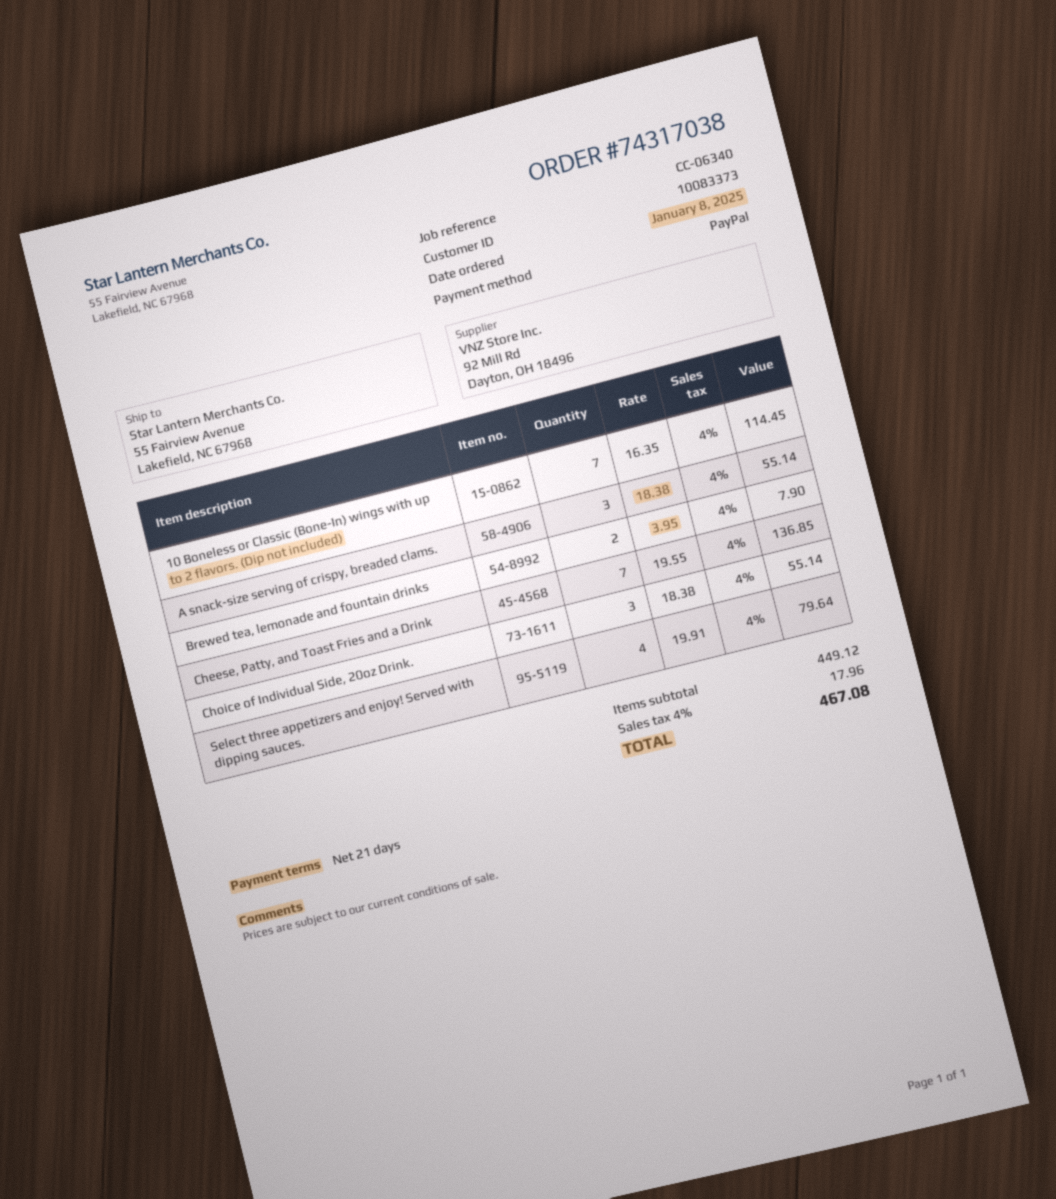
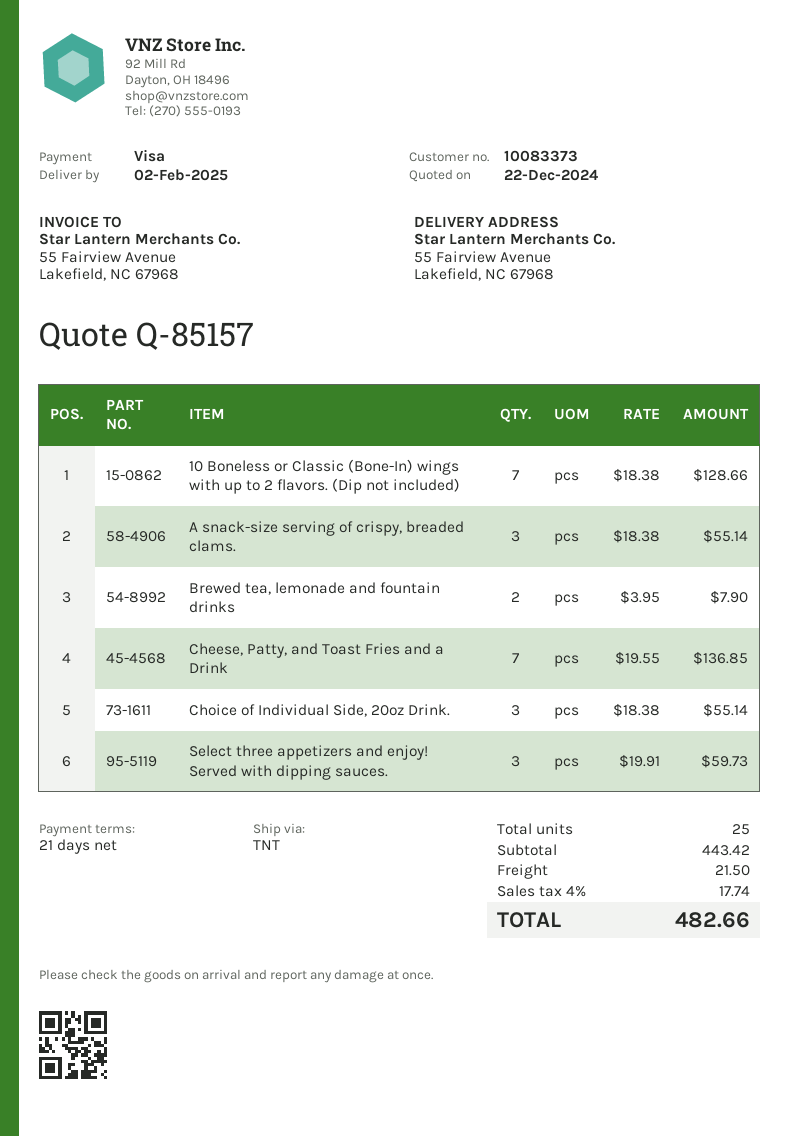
payment method: PayPal -> Visa
10 Boneless or Classic (Bone-In) wings with up to 2 flavors. (Dip not included): 7 x 16.35 = 114.45 -> 7 x 18.38 = 128.66
Select three appetizers and enjoy! Served with dipping sauces.: 4 x 19.91 = 79.64 -> 3 x 19.91 = 59.73
subtotal: 449.12 -> 443.42
shipping: none -> 21.50
tax: 4% = 17.96 -> 4% = 17.74
total: 467.08 -> 482.66

